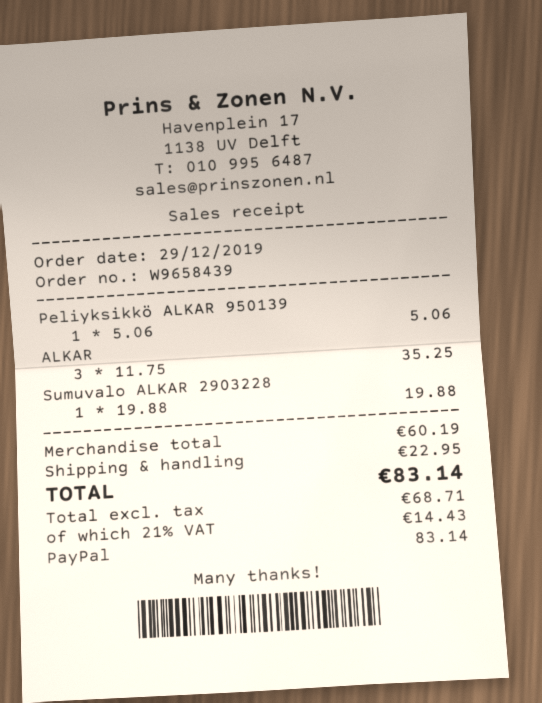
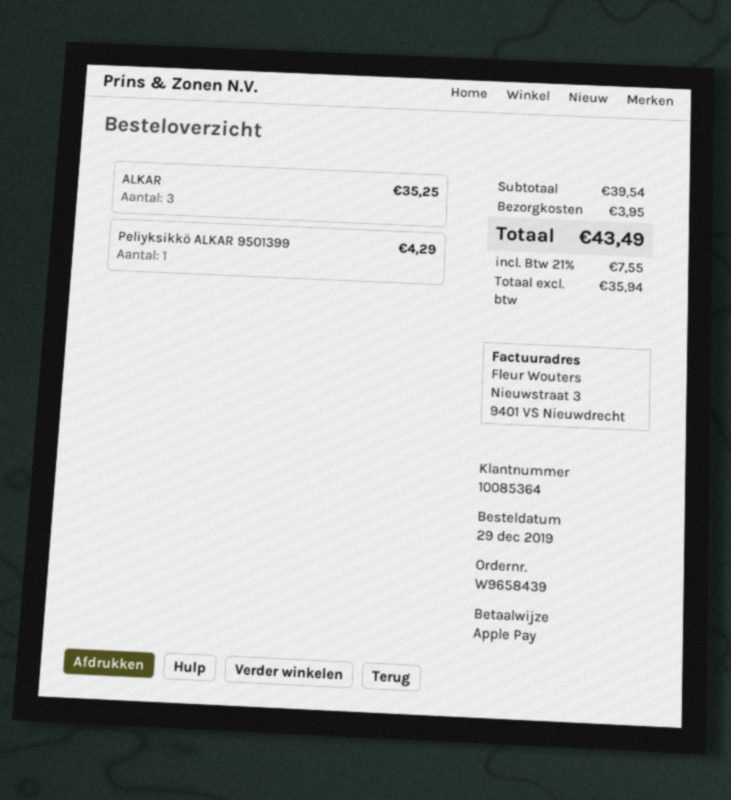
payment method: PayPal -> Apple Pay
Peliyksikkö ALKAR 950139: 1 for 5.06 -> 1 for 4.29
Sumuvalo ALKAR 2903228: 1 for 19.88 -> none
subtotal: 60.19 -> 39.54
shipping: 22.95 -> 3.95
net: 68.71 -> 35.94
tax: 21% = 14.43 -> 21% = 7.55
total: 83.14 -> 43.49

